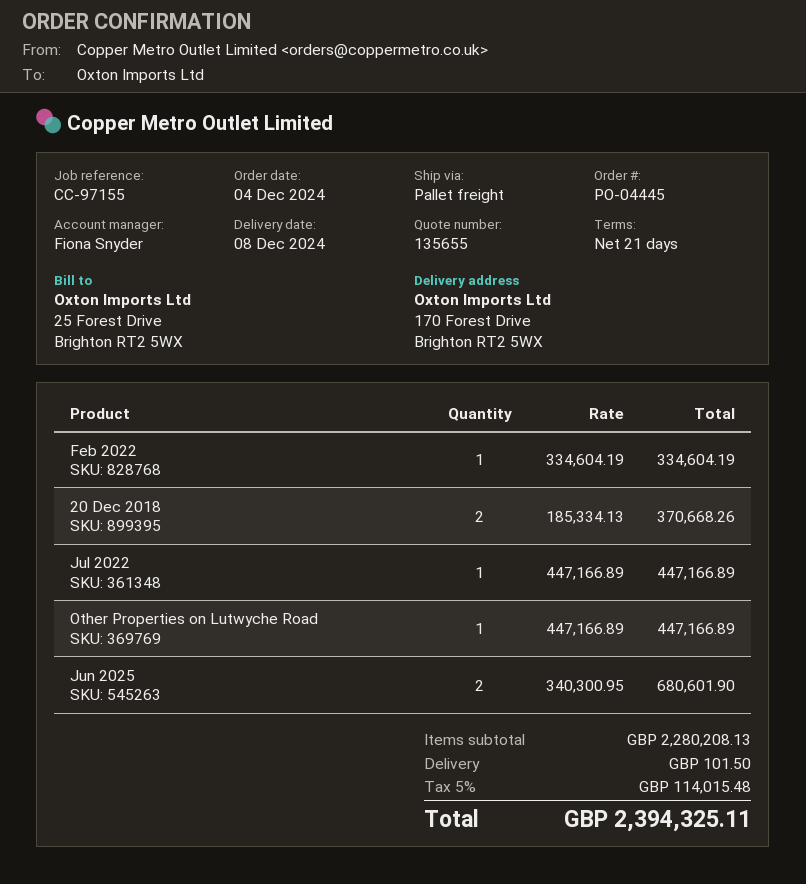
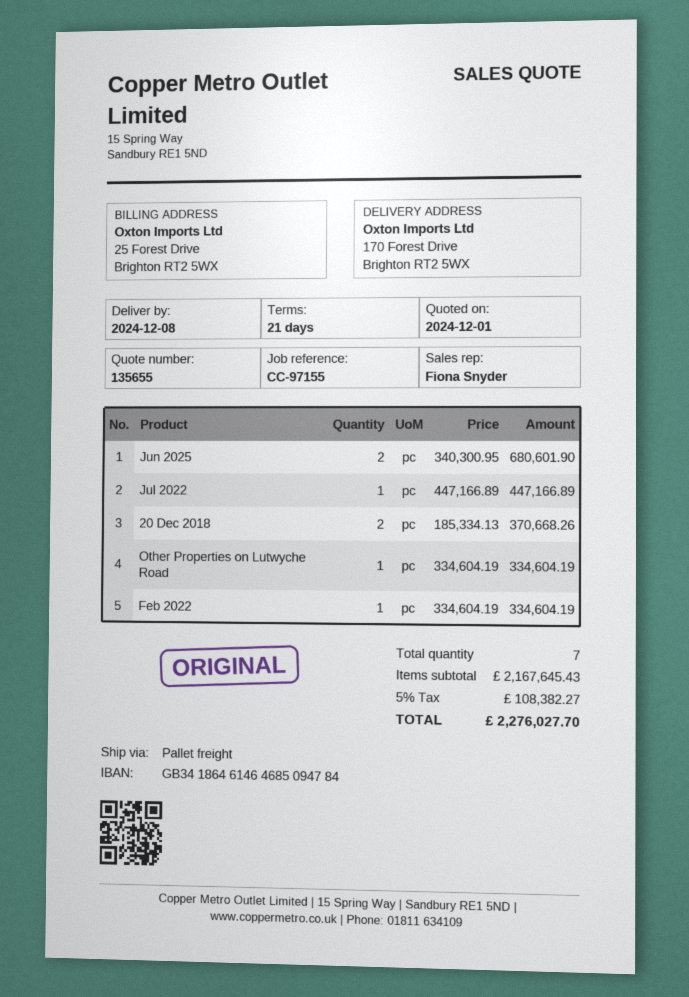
Other Properties on Lutwyche Road: 1 x 447166.89 = 447166.89 -> 1 x 334604.19 = 334604.19
subtotal: 2280208.13 -> 2167645.43
shipping: 101.50 -> none
tax: 5% = 114015.48 -> 5% = 108382.27
total: 2394325.11 -> 2276027.70

